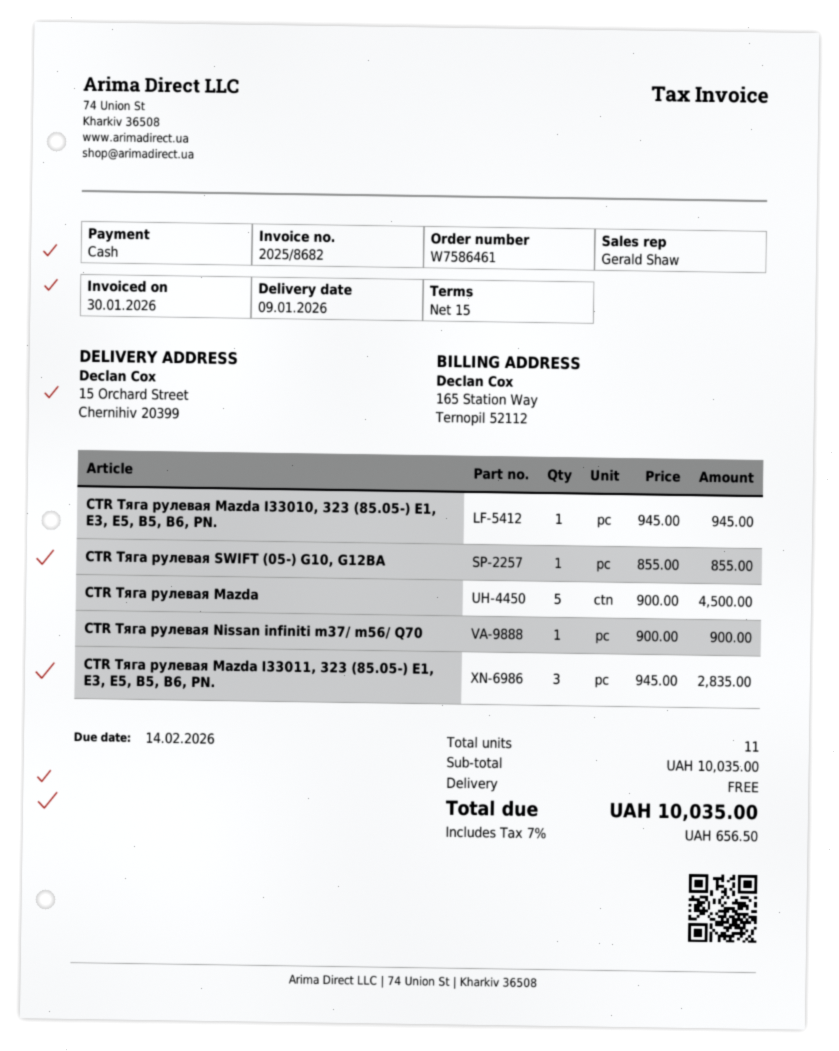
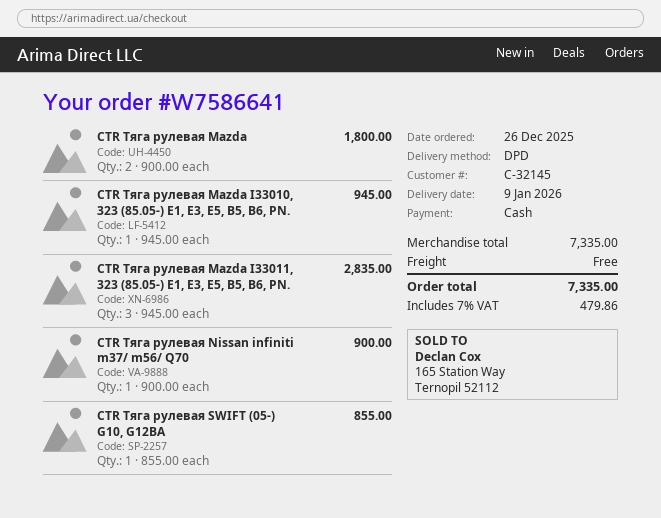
order number: W7586461 -> W7586641
CTR Тяга рулевая Mazda: 5 x 900.00 = 4500.00 -> 2 x 900.00 = 1800.00
subtotal: 10035.00 -> 7335.00
tax: 7% = 656.50 -> 7% = 479.86
total: 10035.00 -> 7335.00

